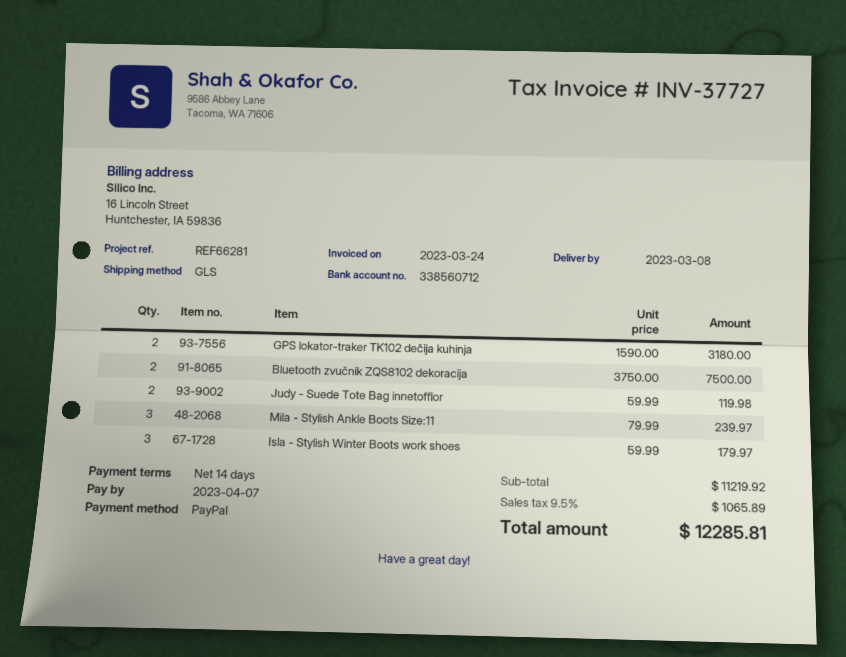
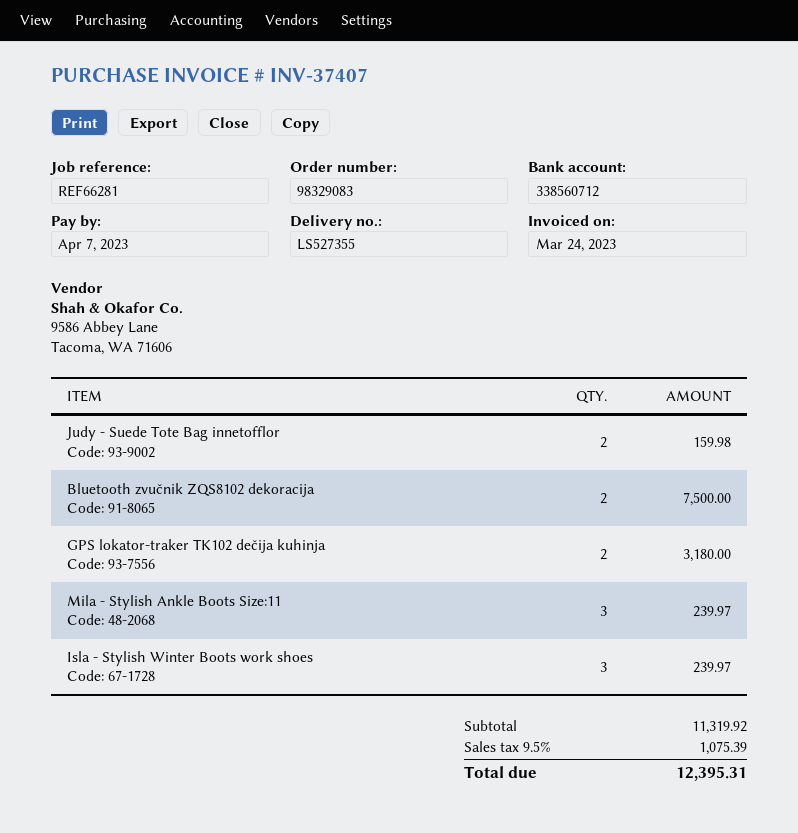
invoice number: INV-37727 -> INV-37407
Judy - Suede Tote Bag innetofflor: 2 for 119.98 -> 2 for 159.98
Isla - Stylish Winter Boots work shoes: 3 for 179.97 -> 3 for 239.97
subtotal: 11219.92 -> 11319.92
tax: 9.5% = 1065.89 -> 9.5% = 1075.39
total: 12285.81 -> 12395.31

